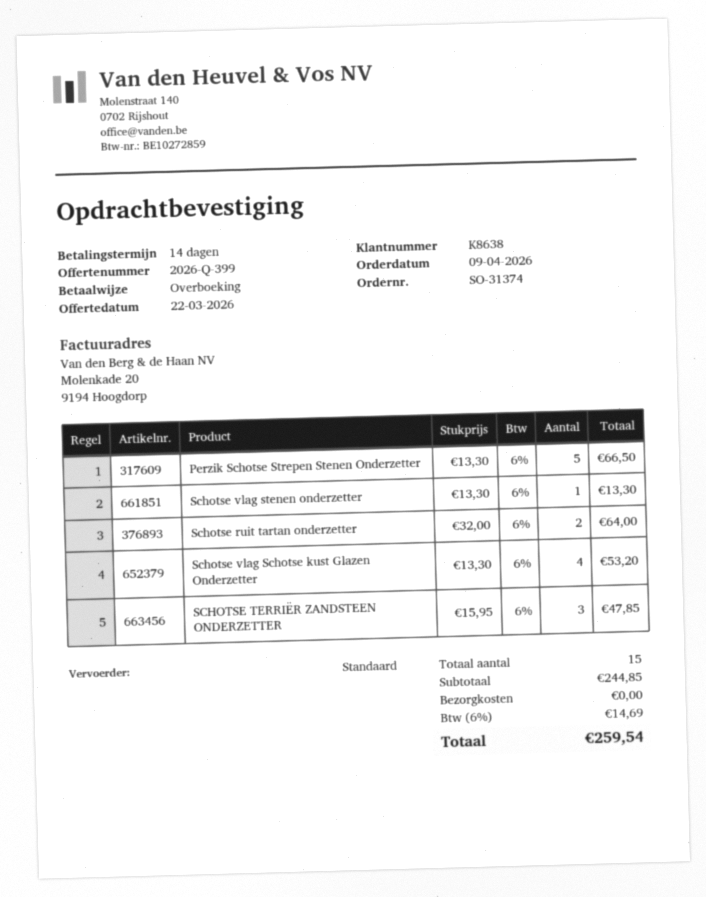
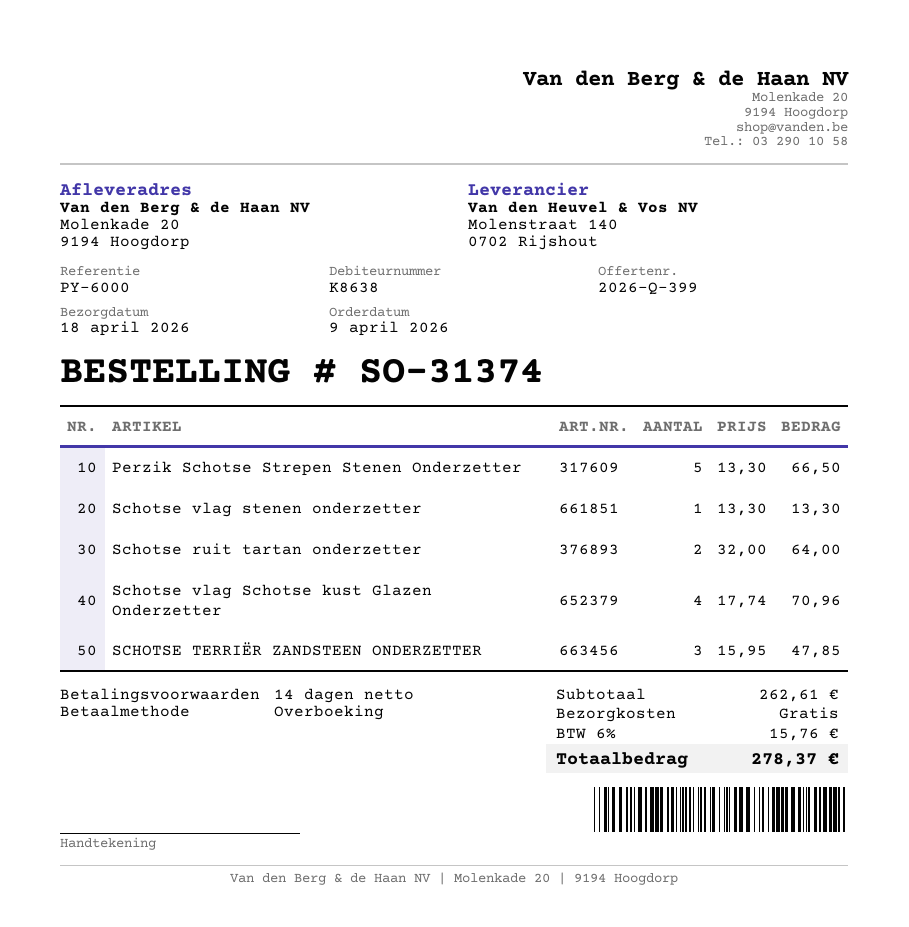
Schotse vlag Schotse kust Glazen Onderzetter: 4 x 13.30 = 53.20 -> 4 x 17.74 = 70.96
subtotal: 244.85 -> 262.61
tax: 6% = 14.69 -> 6% = 15.76
total: 259.54 -> 278.37

